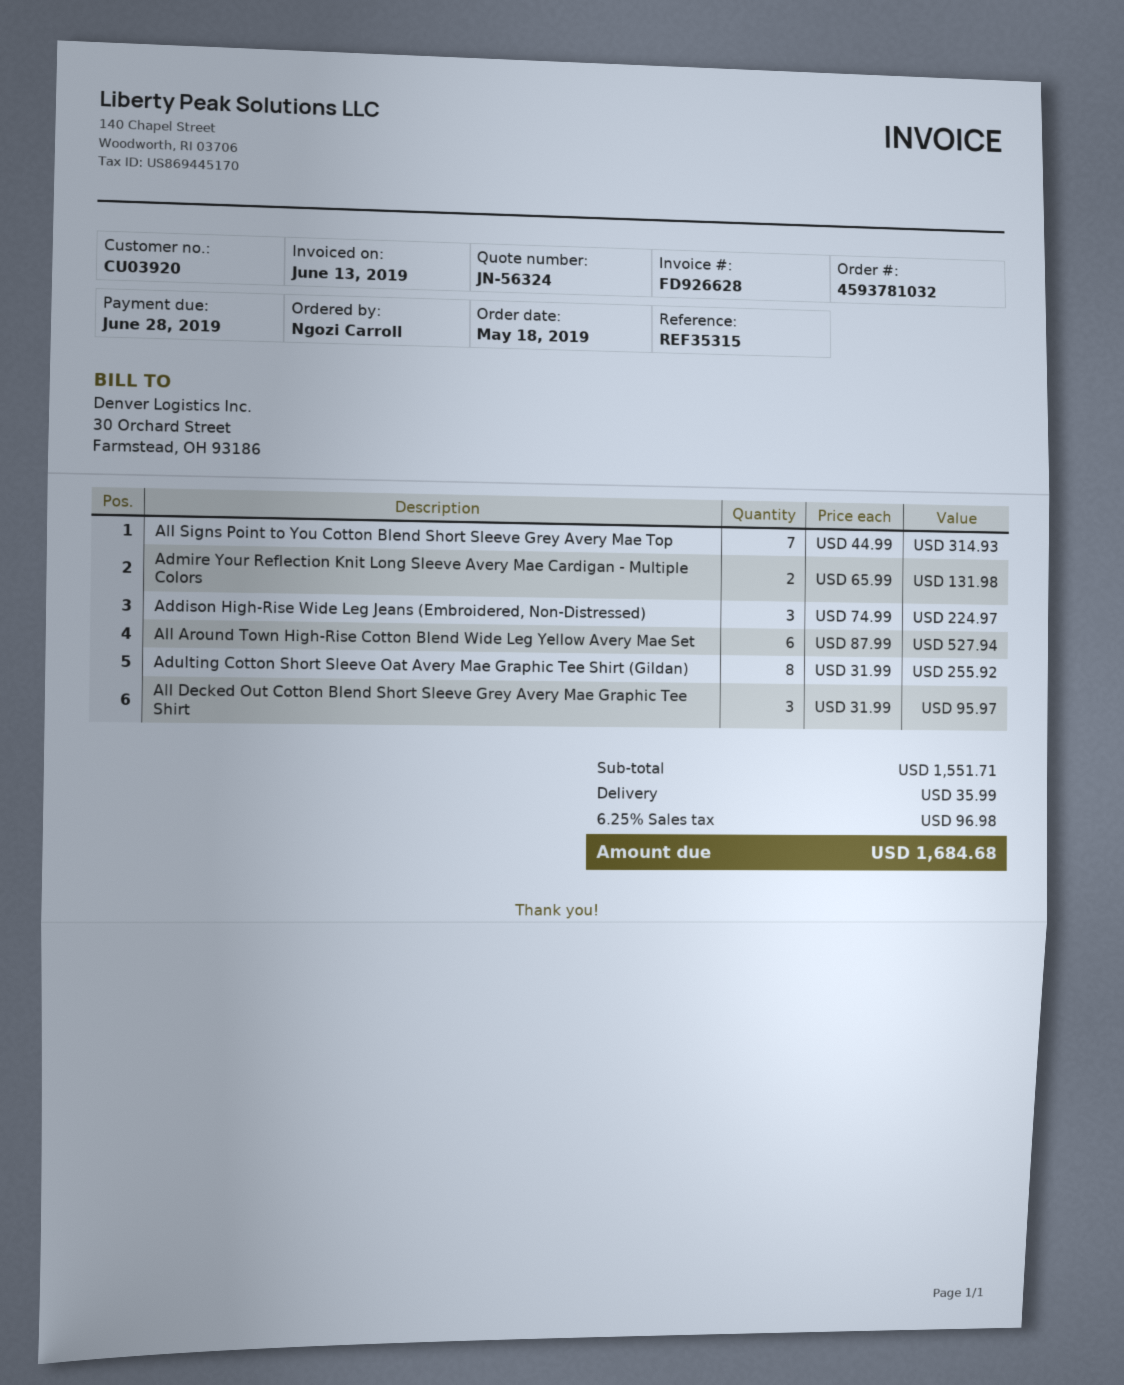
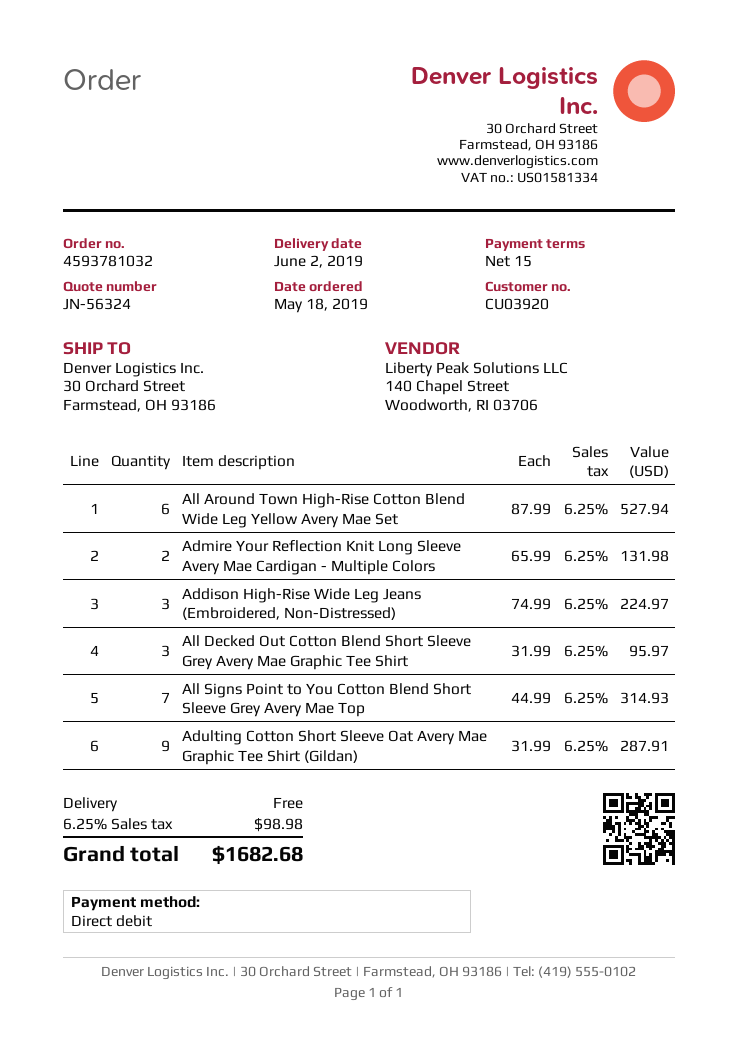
Adulting Cotton Short Sleeve Oat Avery Mae Graphic Tee Shirt (Gildan): 8 x 31.99 = 255.92 -> 9 x 31.99 = 287.91
shipping: 35.99 -> 0.00
tax: 6.25% = 96.98 -> 6.25% = 98.98
total: 1684.68 -> 1682.68

